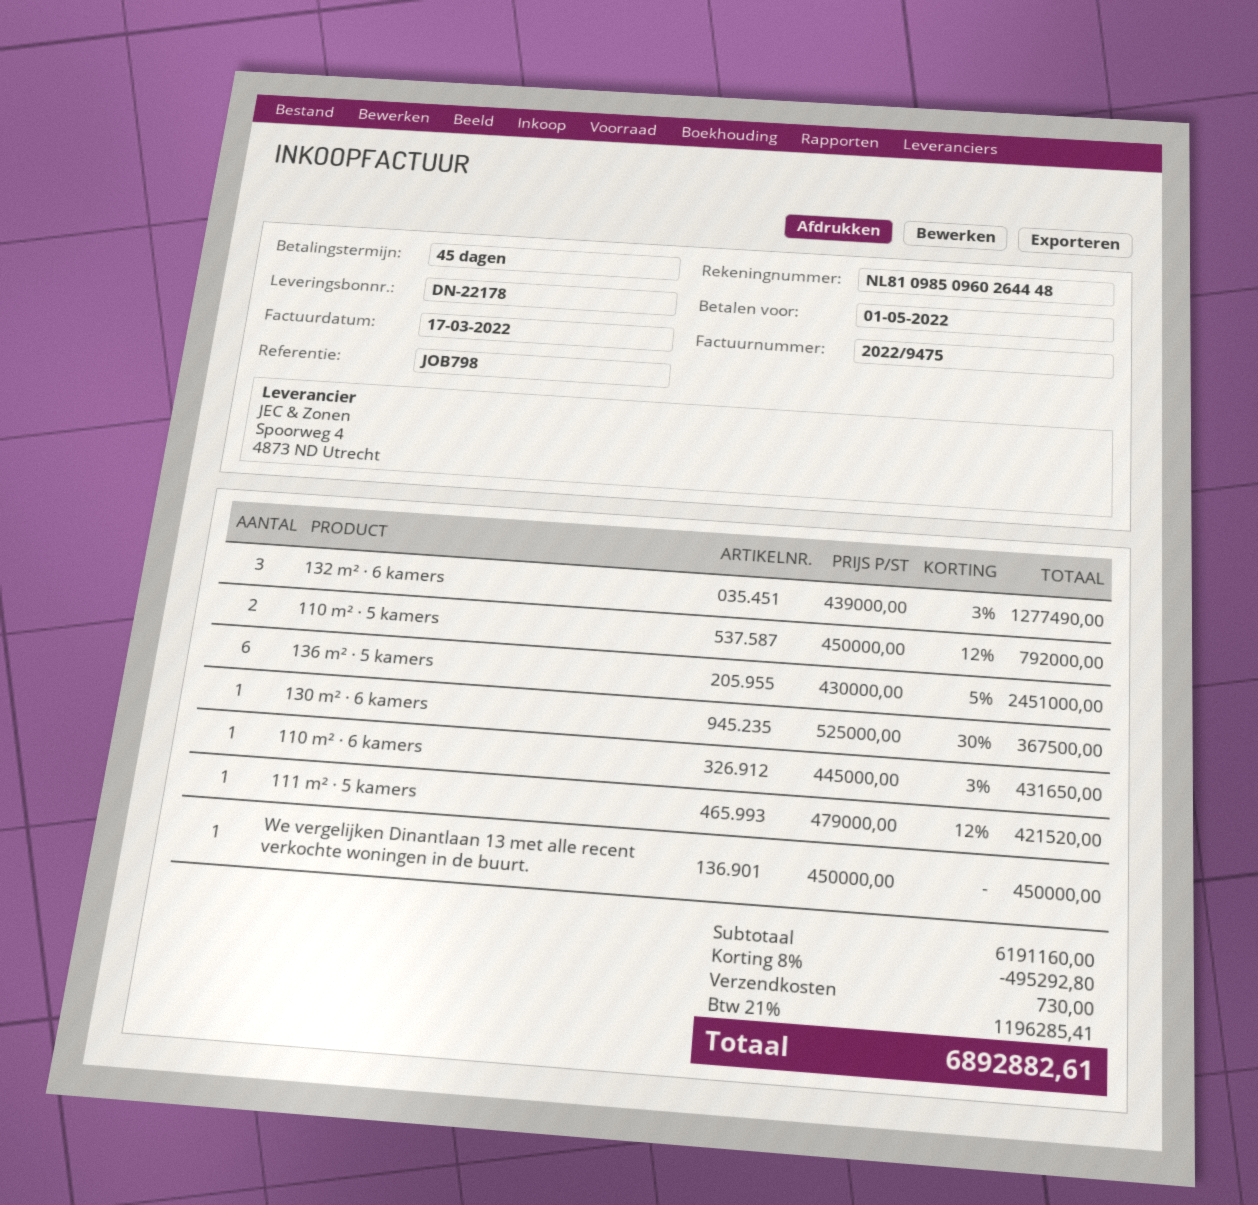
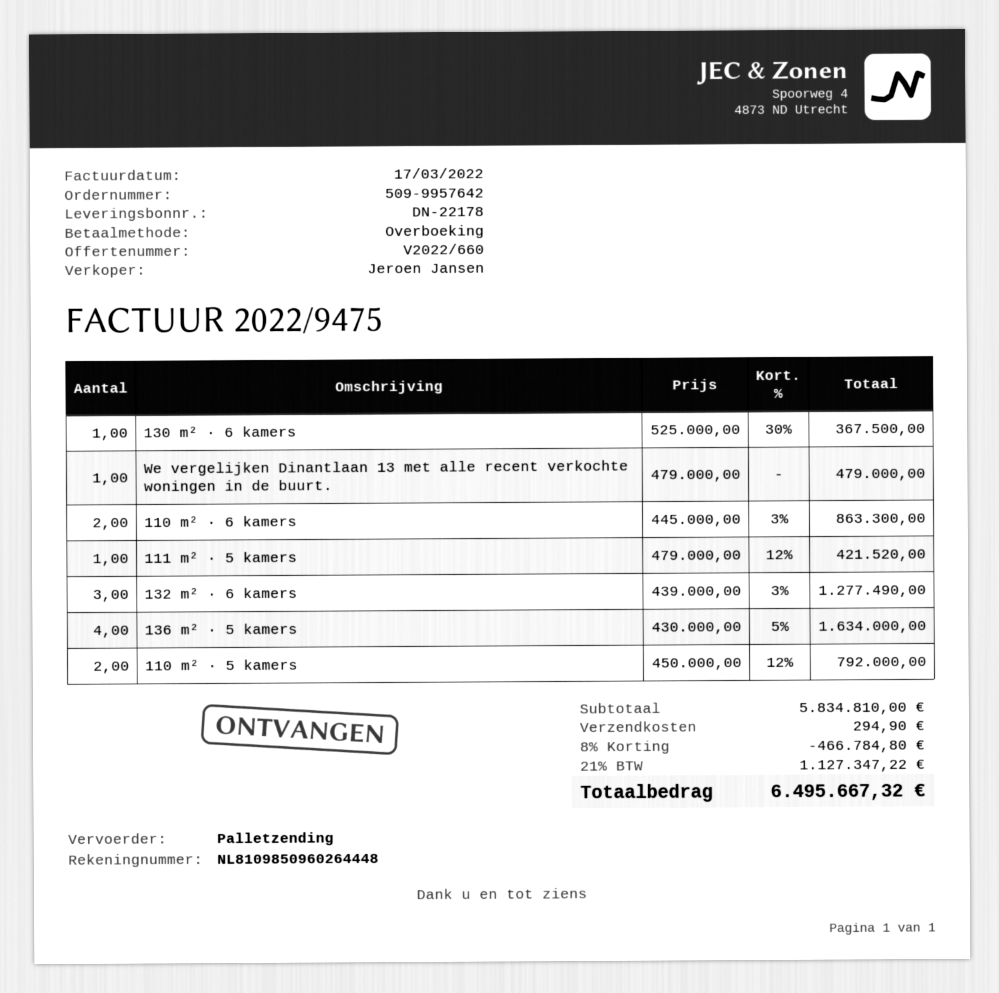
136 m² · 5 kamers: 6 x 430000.00 - 5% = 2451000.00 -> 4 x 430000.00 - 5% = 1634000.00
110 m² · 6 kamers: 1 x 445000.00 - 3% = 431650.00 -> 2 x 445000.00 - 3% = 863300.00
We vergelijken Dinantlaan 13 met alle recent verkochte woningen in de buurt.: 1 x 450000.00 = 450000.00 -> 1 x 479000.00 = 479000.00
subtotal: 6191160.00 -> 5834810.00
discount: 8% = 495292.80 -> 8% = 466784.80
shipping: 730.00 -> 294.90
tax: 21% = 1196285.41 -> 21% = 1127347.22
total: 6892882.61 -> 6495667.32

